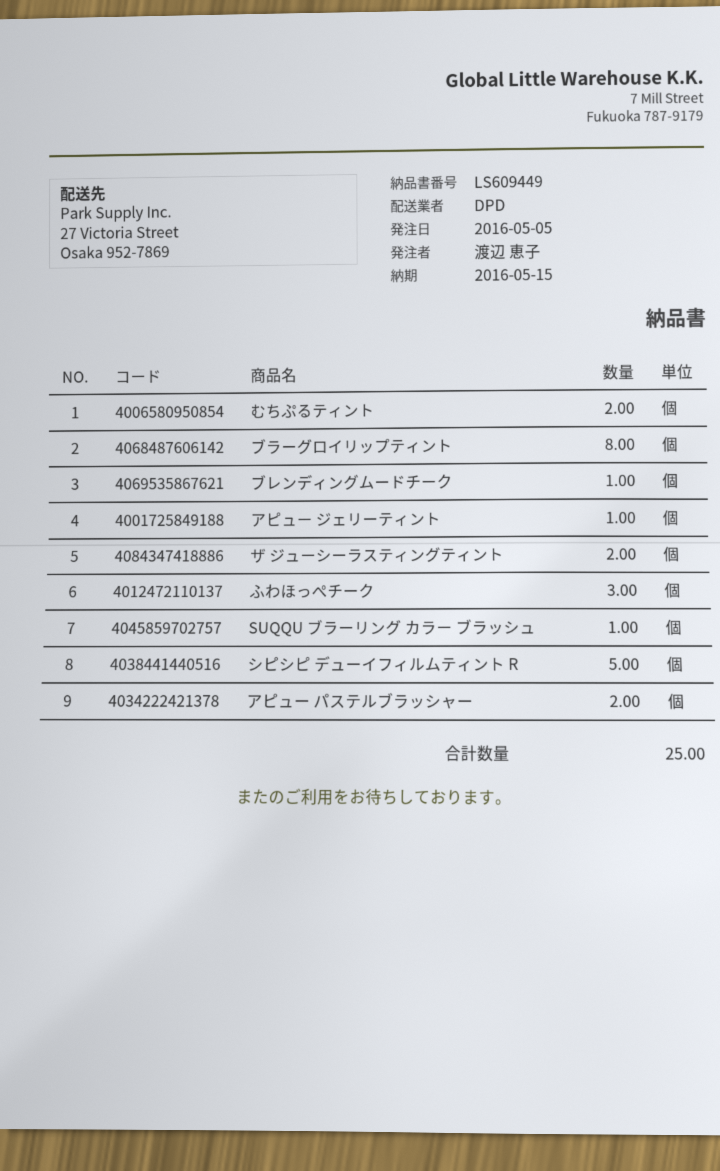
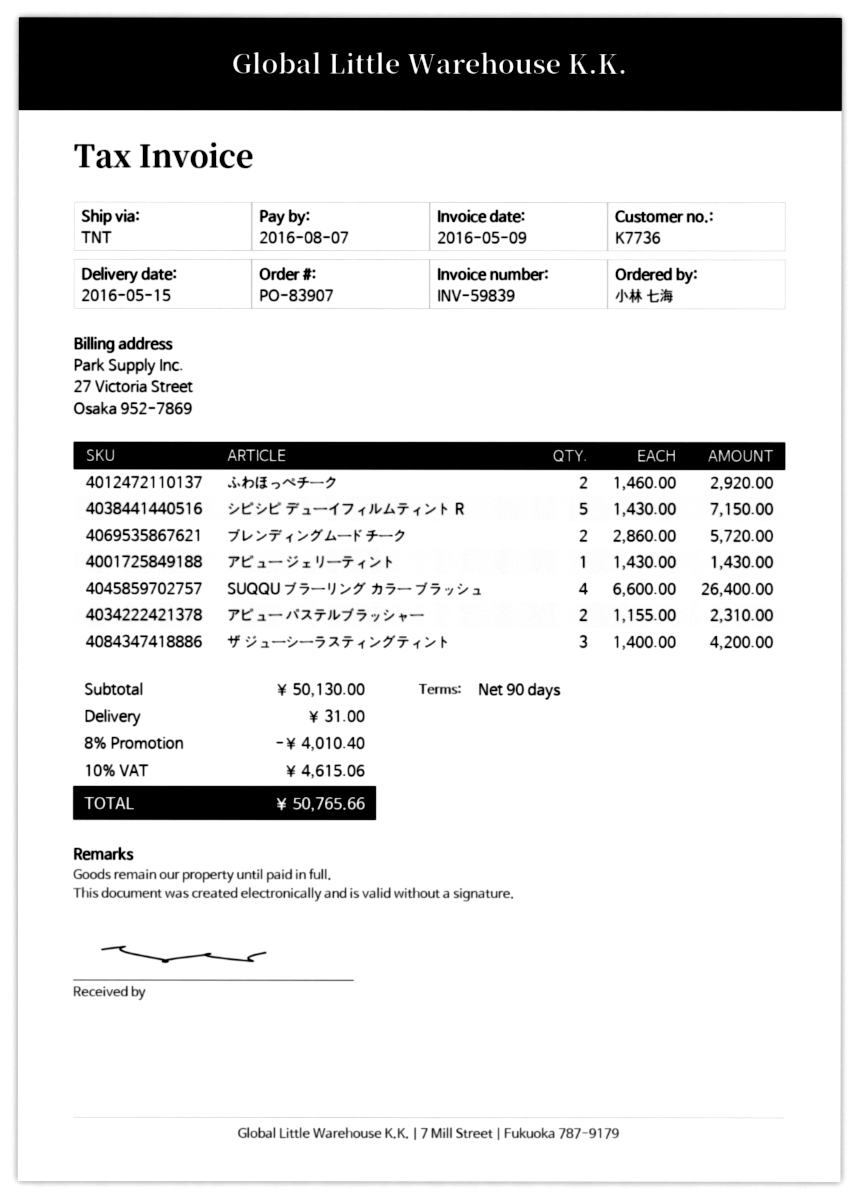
ordered by: 渡辺 恵子 -> 小林 七海
shipping method: DPD -> TNT
むちぷるティント: 2 -> none
ブラーグロイリップティント: 8 -> none
ブレンディングムードチーク: 1 -> 2
ザ ジューシーラスティングティント: 2 -> 3
ふわほっぺチーク: 3 -> 2
SUQQU ブラーリング カラー ブラッシュ: 1 -> 4

